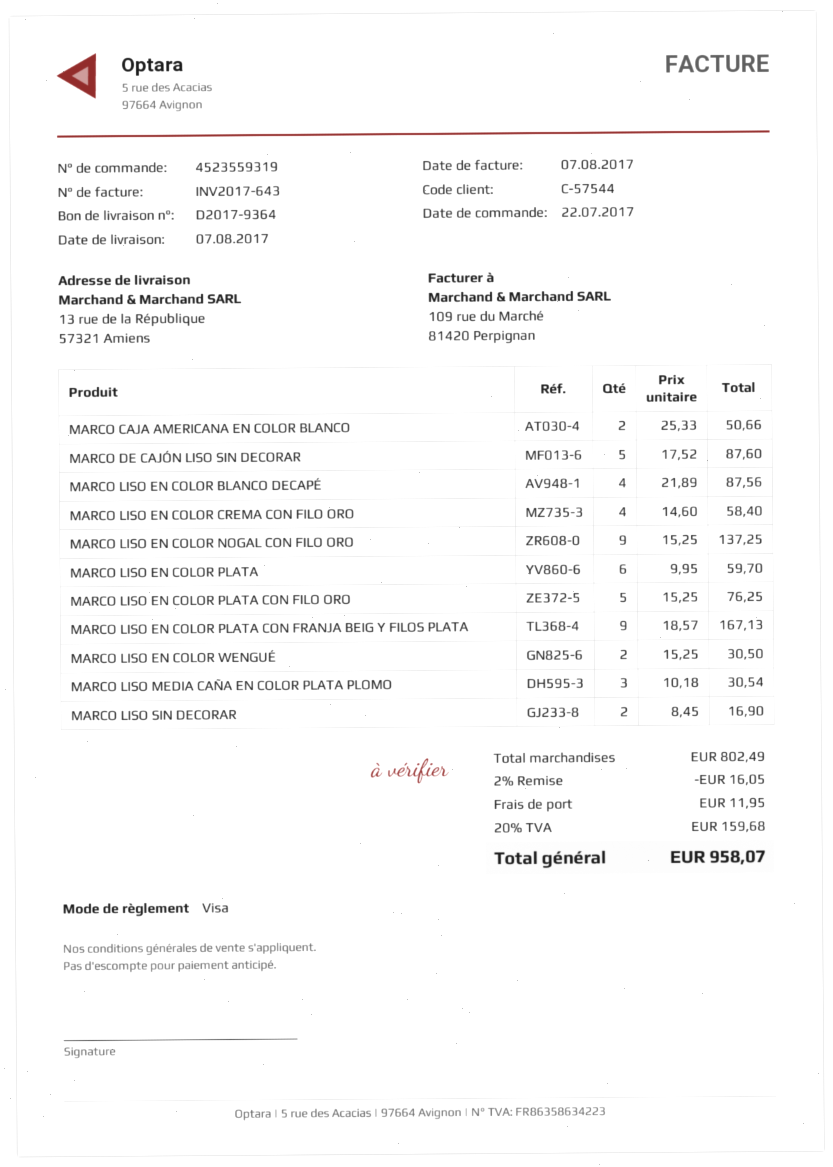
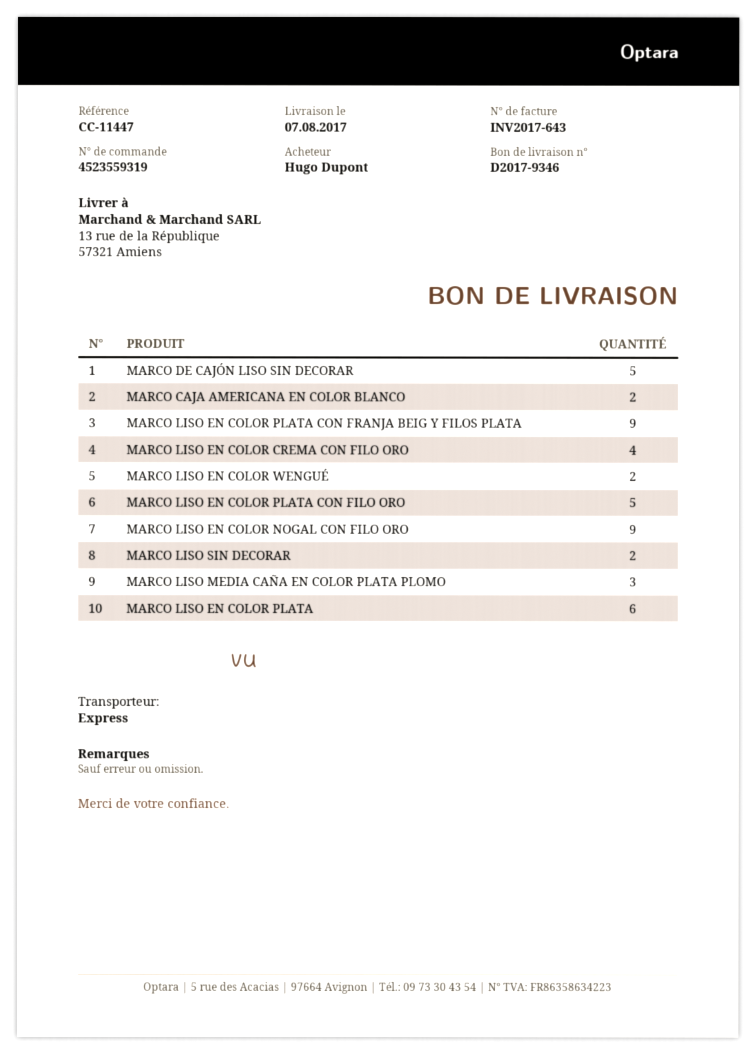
delivery note number: D2017-9364 -> D2017-9346
MARCO LISO EN COLOR BLANCO DECAPÉ: 4 -> none

